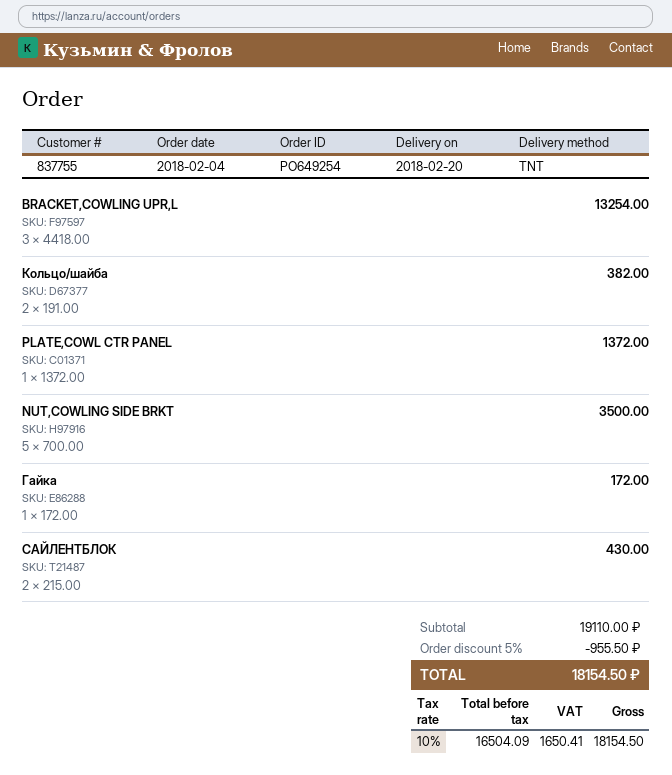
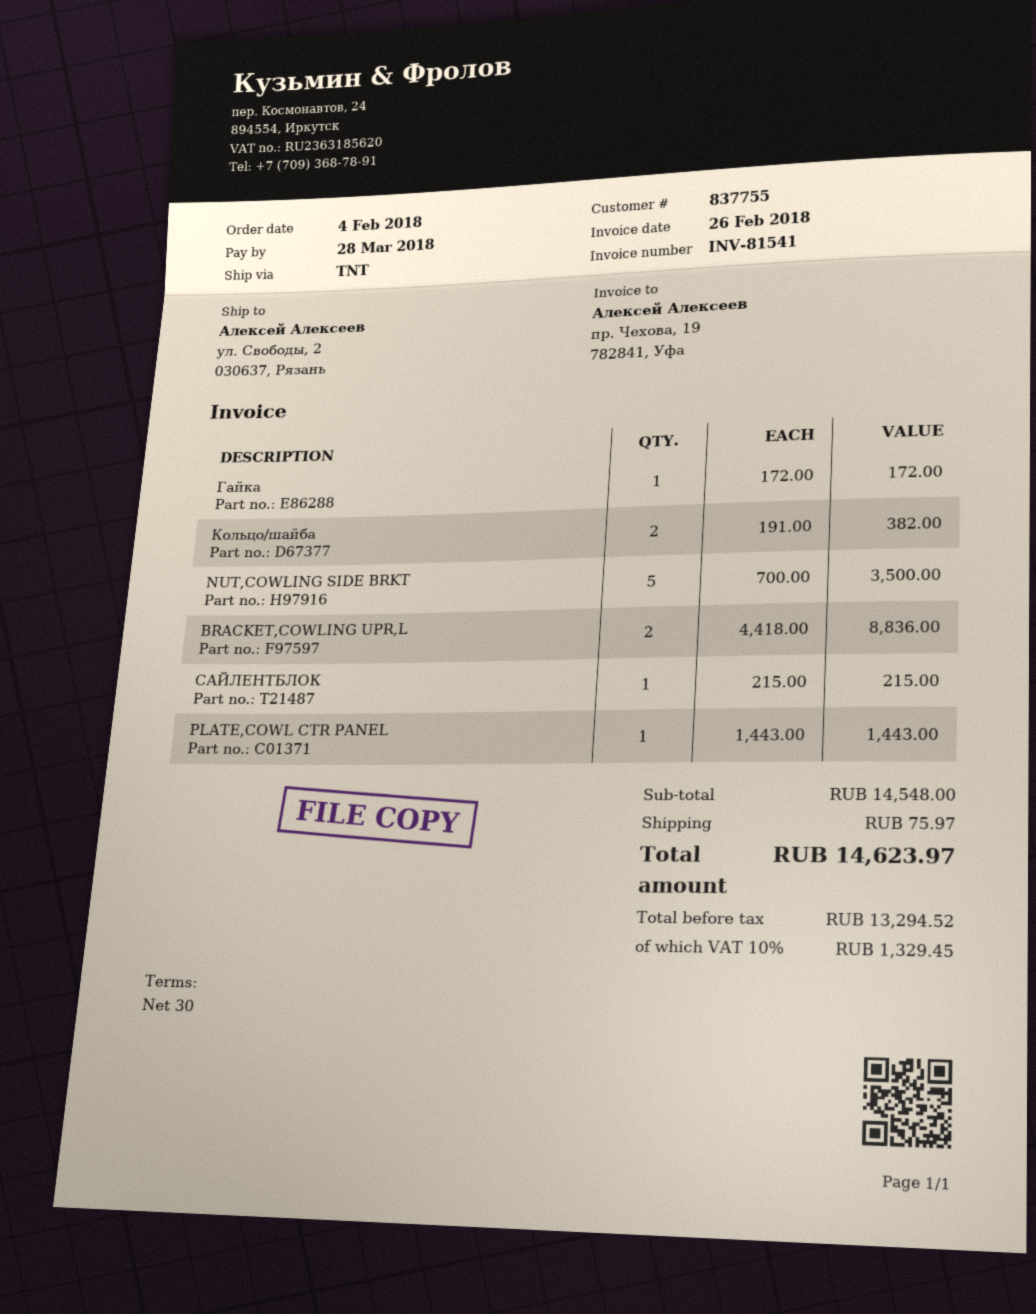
BRACKET,COWLING UPR,L: 3 x 4418.00 = 13254.00 -> 2 x 4418.00 = 8836.00
PLATE,COWL CTR PANEL: 1 x 1372.00 = 1372.00 -> 1 x 1443.00 = 1443.00
САЙЛЕНТБЛОК: 2 x 215.00 = 430.00 -> 1 x 215.00 = 215.00
subtotal: 19110.00 -> 14548.00
discount: 5% = 955.50 -> none
shipping: none -> 75.97
net: 16504.09 -> 13294.52
tax: 10% = 1650.41 -> 10% = 1329.45
total: 18154.50 -> 14623.97

